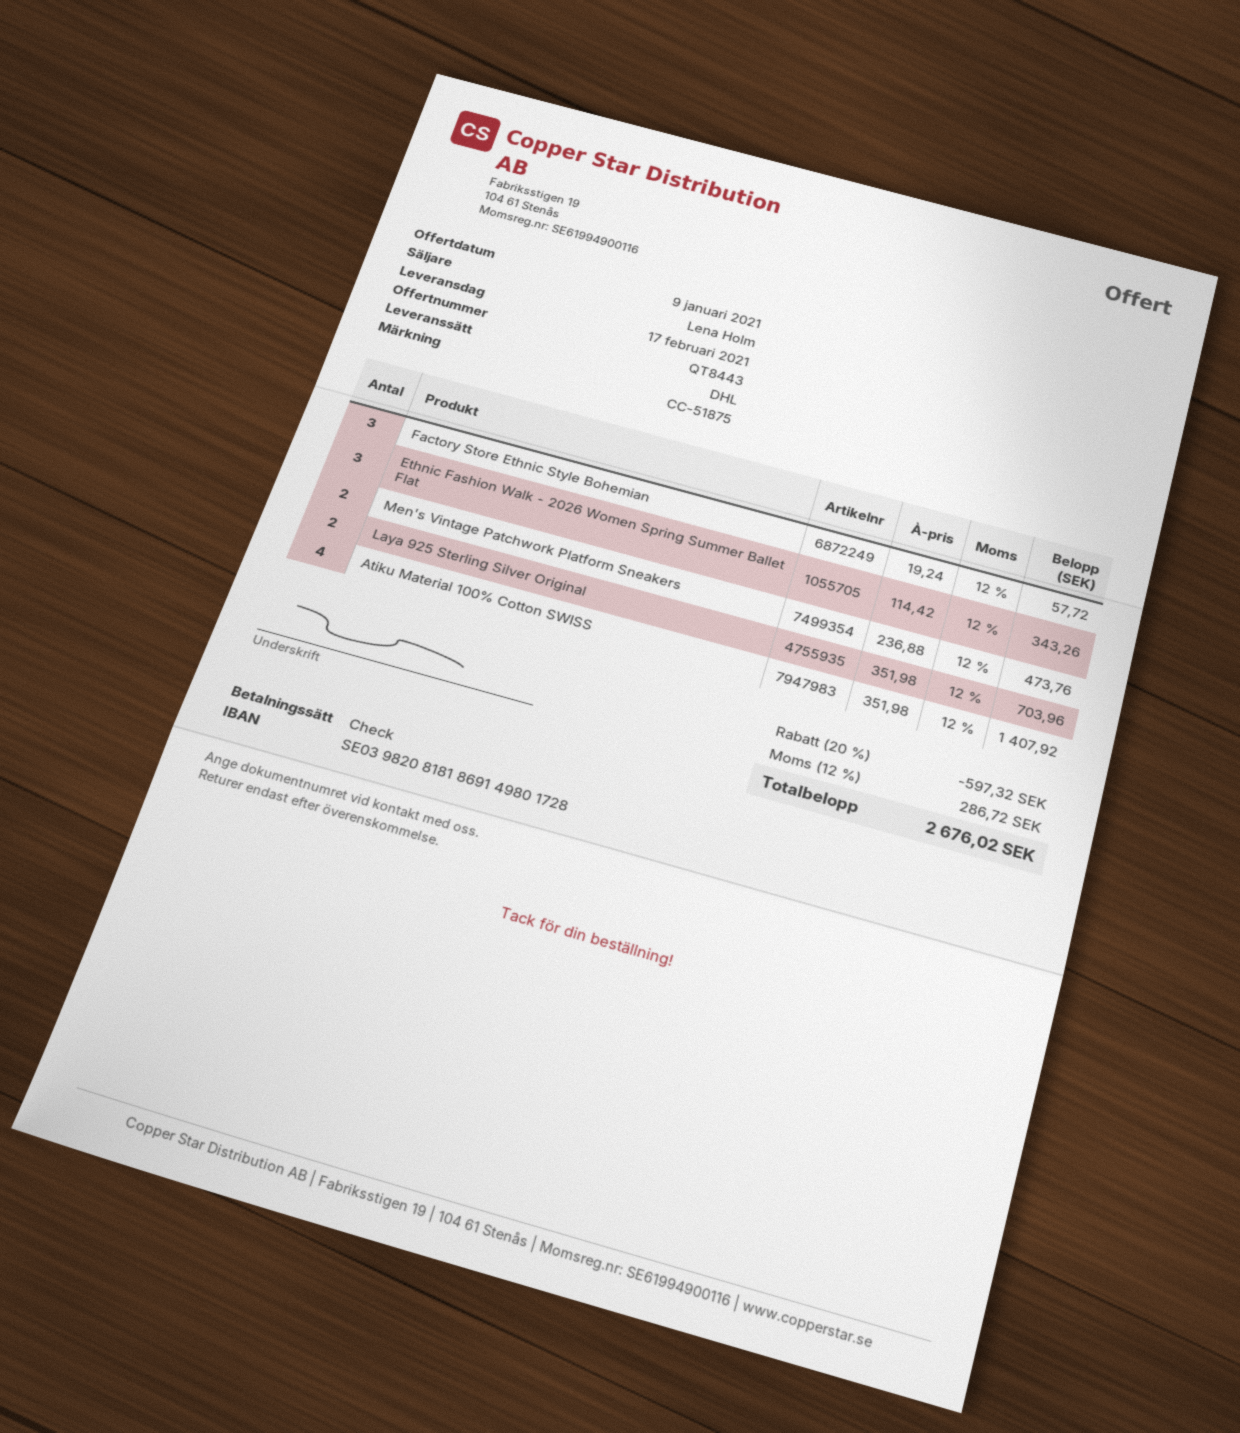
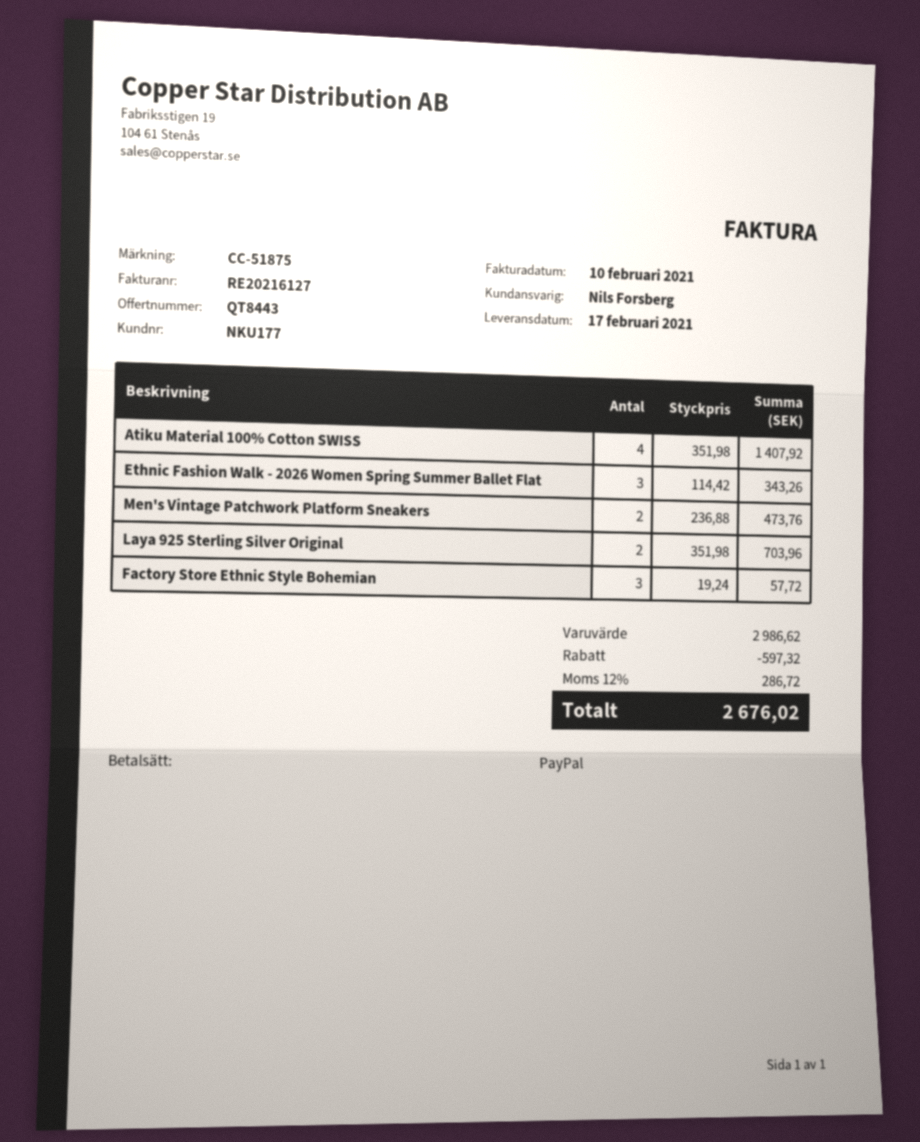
sales rep: Lena Holm -> Nils Forsberg
payment method: cheque -> PayPal

